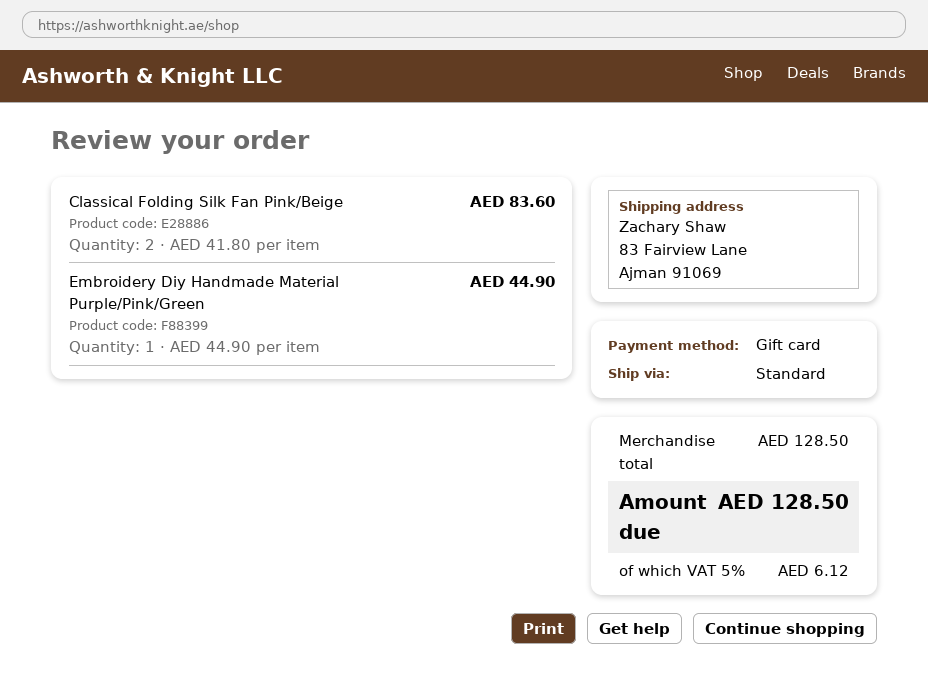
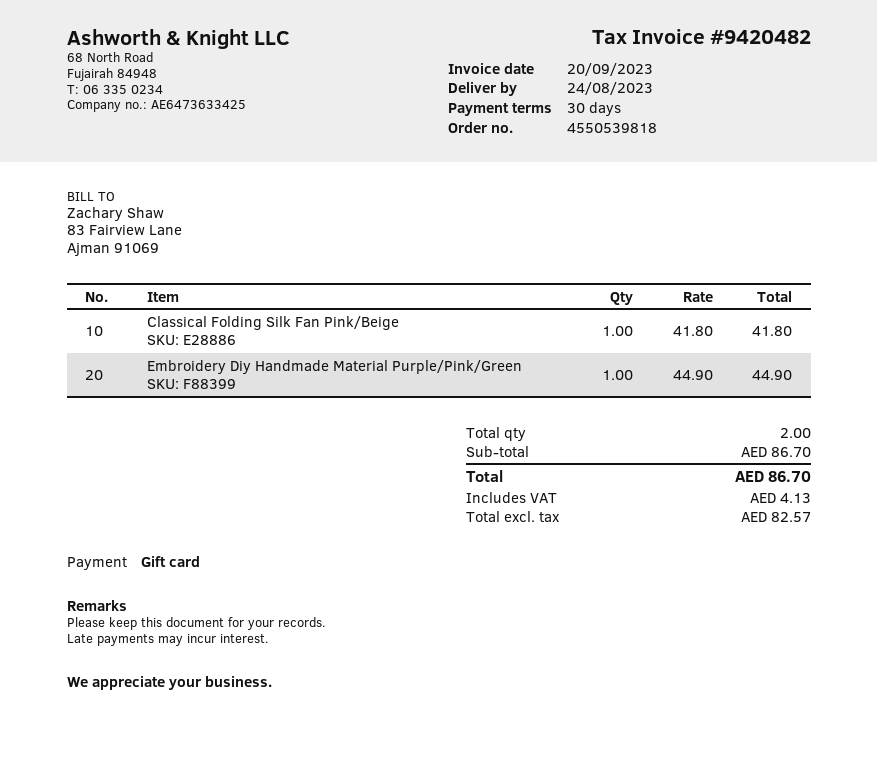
Classical Folding Silk Fan Pink/Beige: 2 x 41.80 = 83.60 -> 1 x 41.80 = 41.80
subtotal: 128.50 -> 86.70
tax: 6.12 -> 4.13
total: 128.50 -> 86.70

